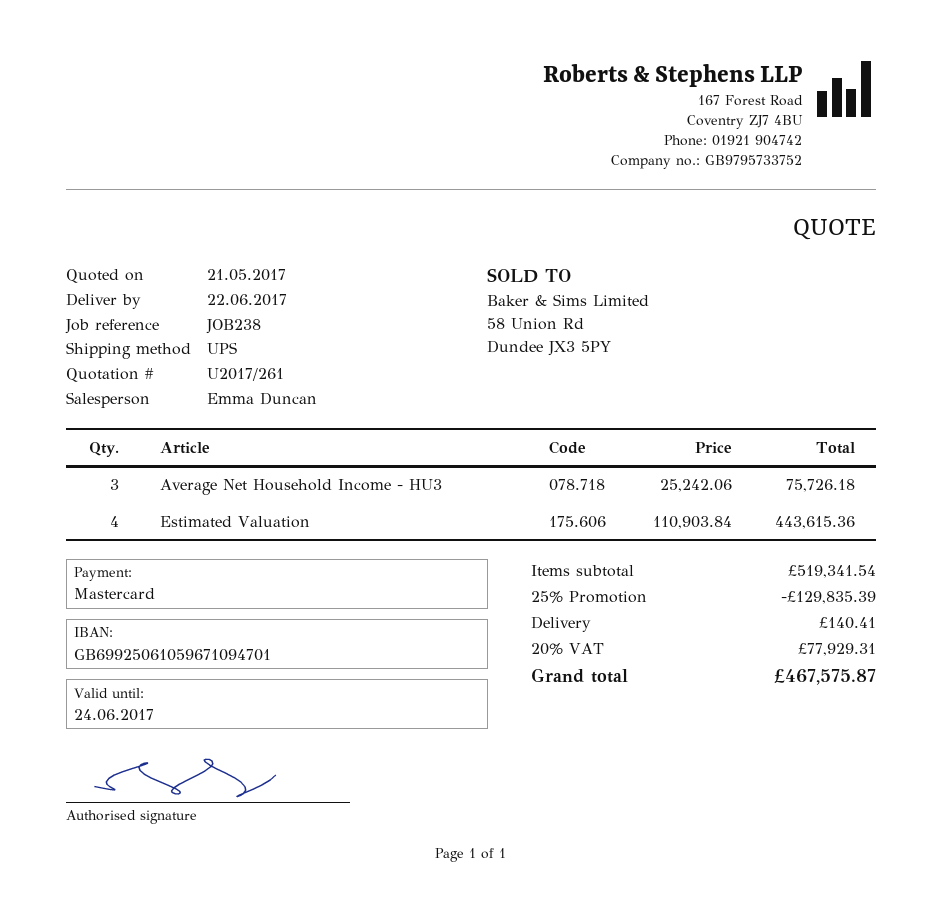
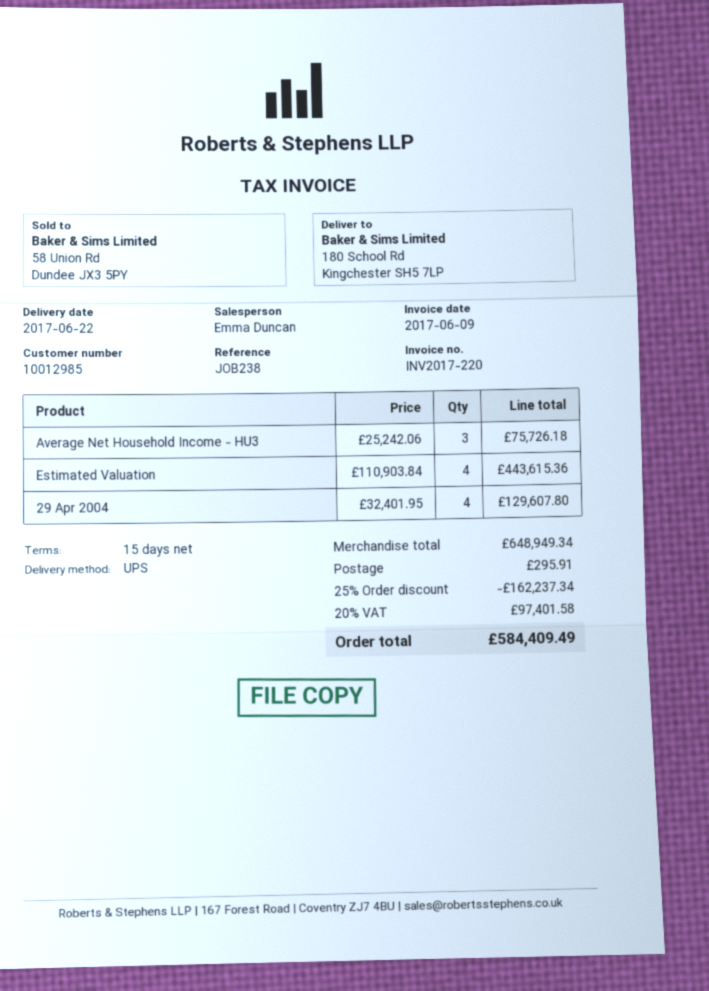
29 Apr 2004: none -> 4 x 32401.95 = 129607.80
subtotal: 519341.54 -> 648949.34
discount: 25% = 129835.39 -> 25% = 162237.34
shipping: 140.41 -> 295.91
tax: 20% = 77929.31 -> 20% = 97401.58
total: 467575.87 -> 584409.49

